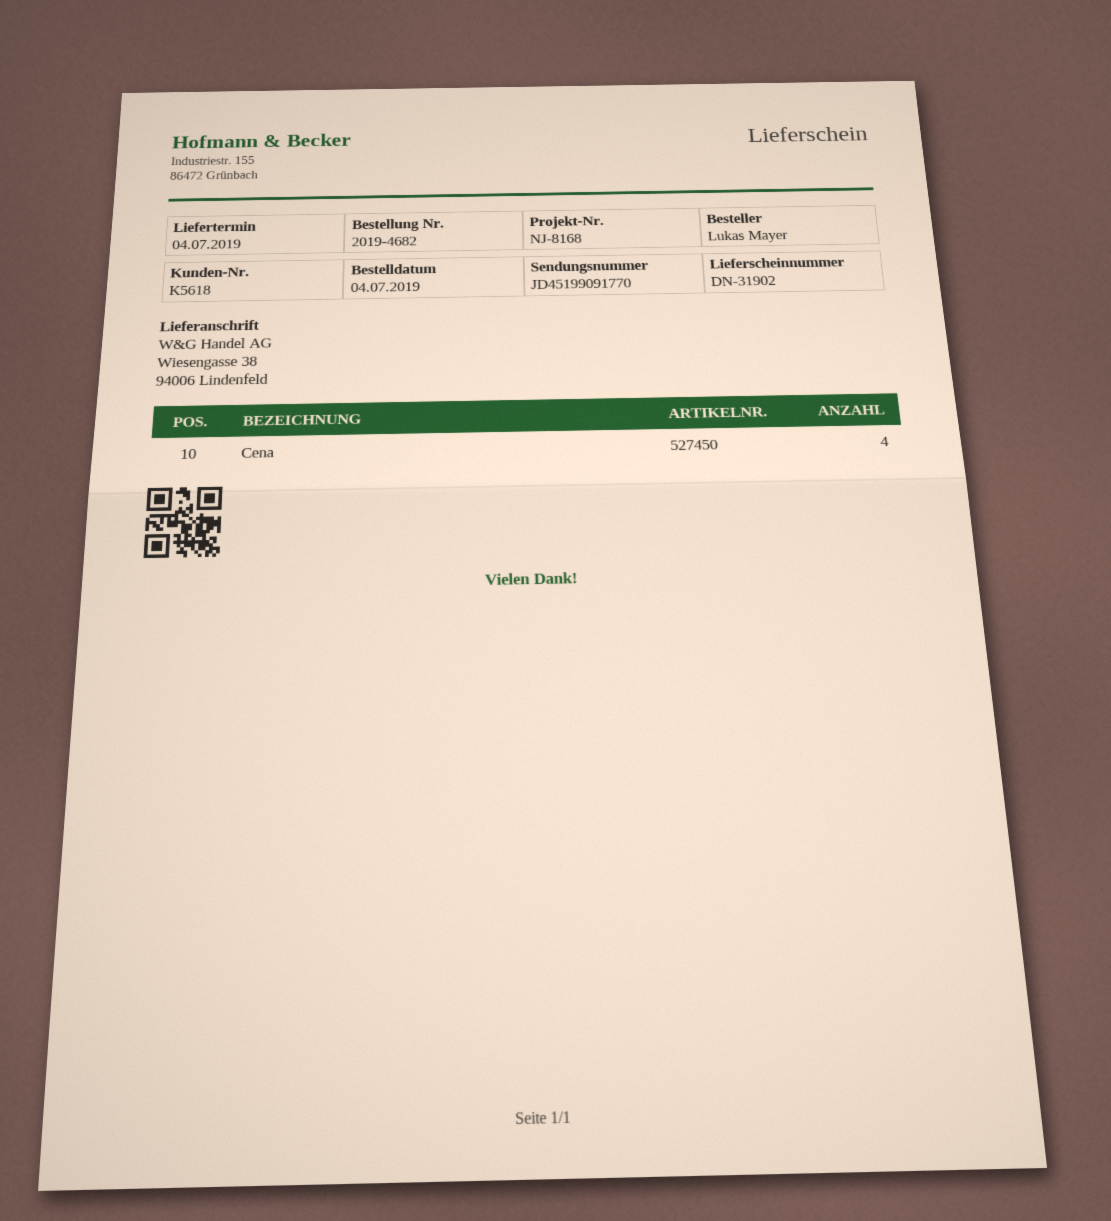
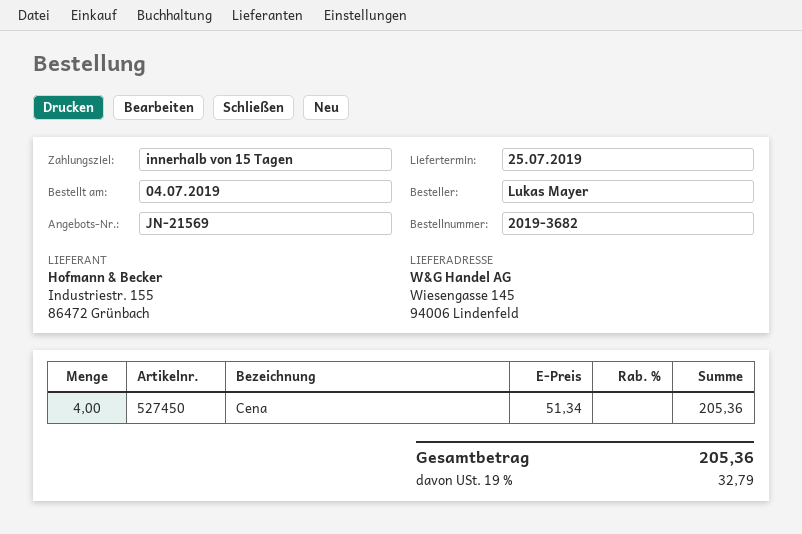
order number: 2019-4682 -> 2019-3682
delivery date: 2019-07-04 -> 2019-07-25
ship to: Wiesengasse 38, 94006 Lindenfeld -> Wiesengasse 145, 94006 Lindenfeld

